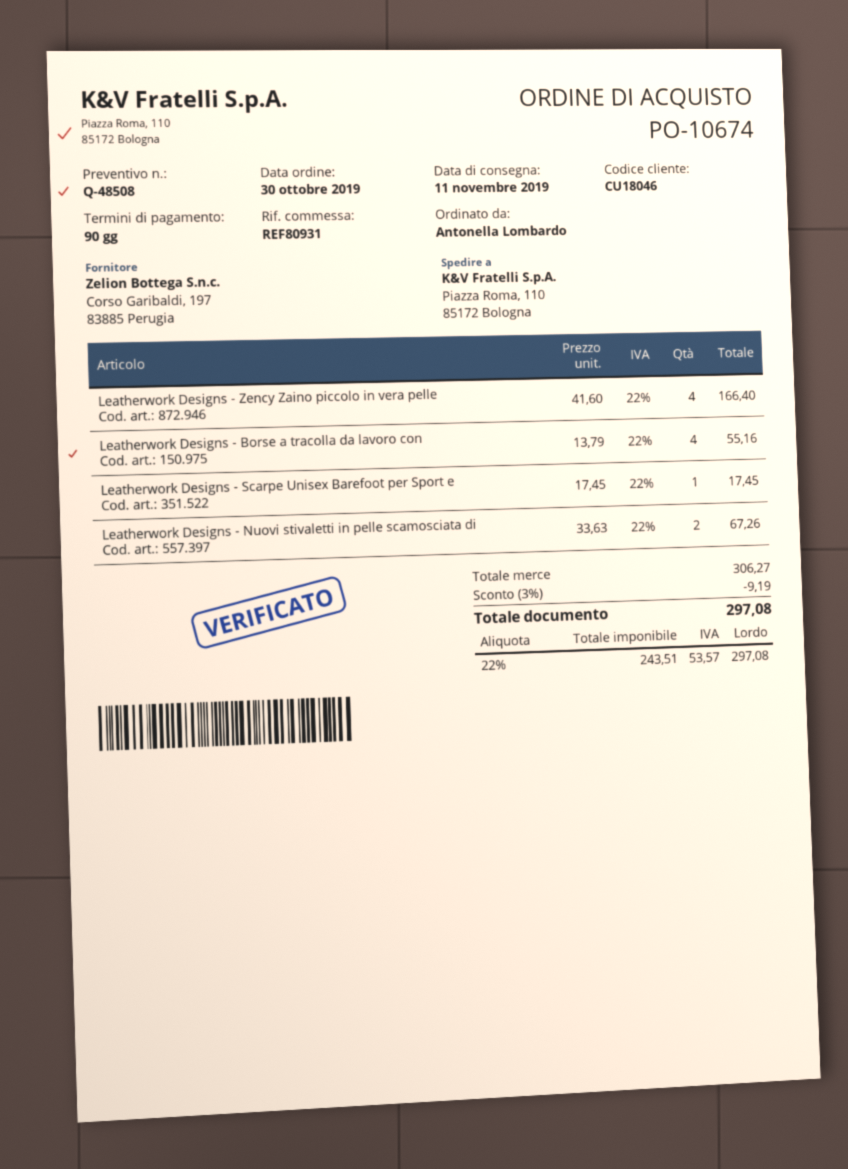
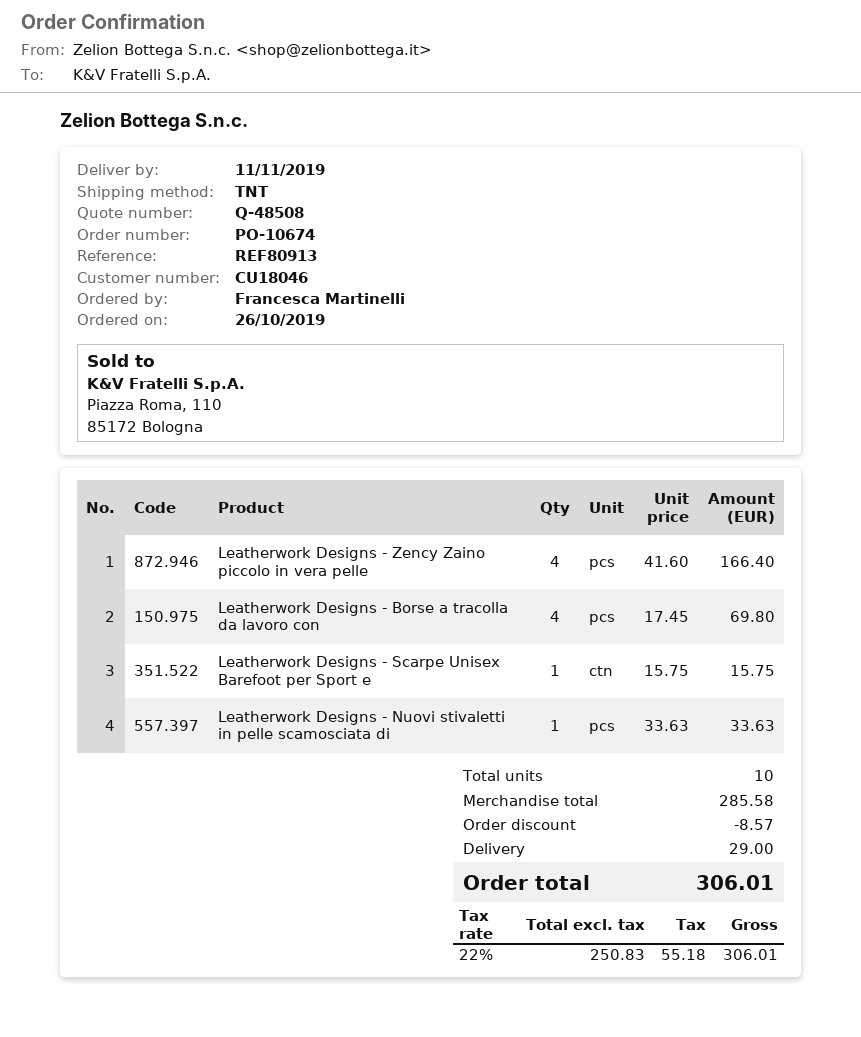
order date: 2019-10-30 -> 2019-10-26
reference: REF80931 -> REF80913
ordered by: Antonella Lombardo -> Francesca Martinelli
Leatherwork Designs - Borse a tracolla da lavoro con: 4 x 13.79 = 55.16 -> 4 x 17.45 = 69.80
Leatherwork Designs - Scarpe Unisex Barefoot per Sport e: 1 x 17.45 = 17.45 -> 1 x 15.75 = 15.75
Leatherwork Designs - Nuovi stivaletti in pelle scamosciata di: 2 x 33.63 = 67.26 -> 1 x 33.63 = 33.63
subtotal: 306.27 -> 285.58
discount: 9.19 -> 8.57
shipping: none -> 29.00
net: 243.51 -> 250.83
tax: 22% = 53.57 -> 22% = 55.18
total: 297.08 -> 306.01

